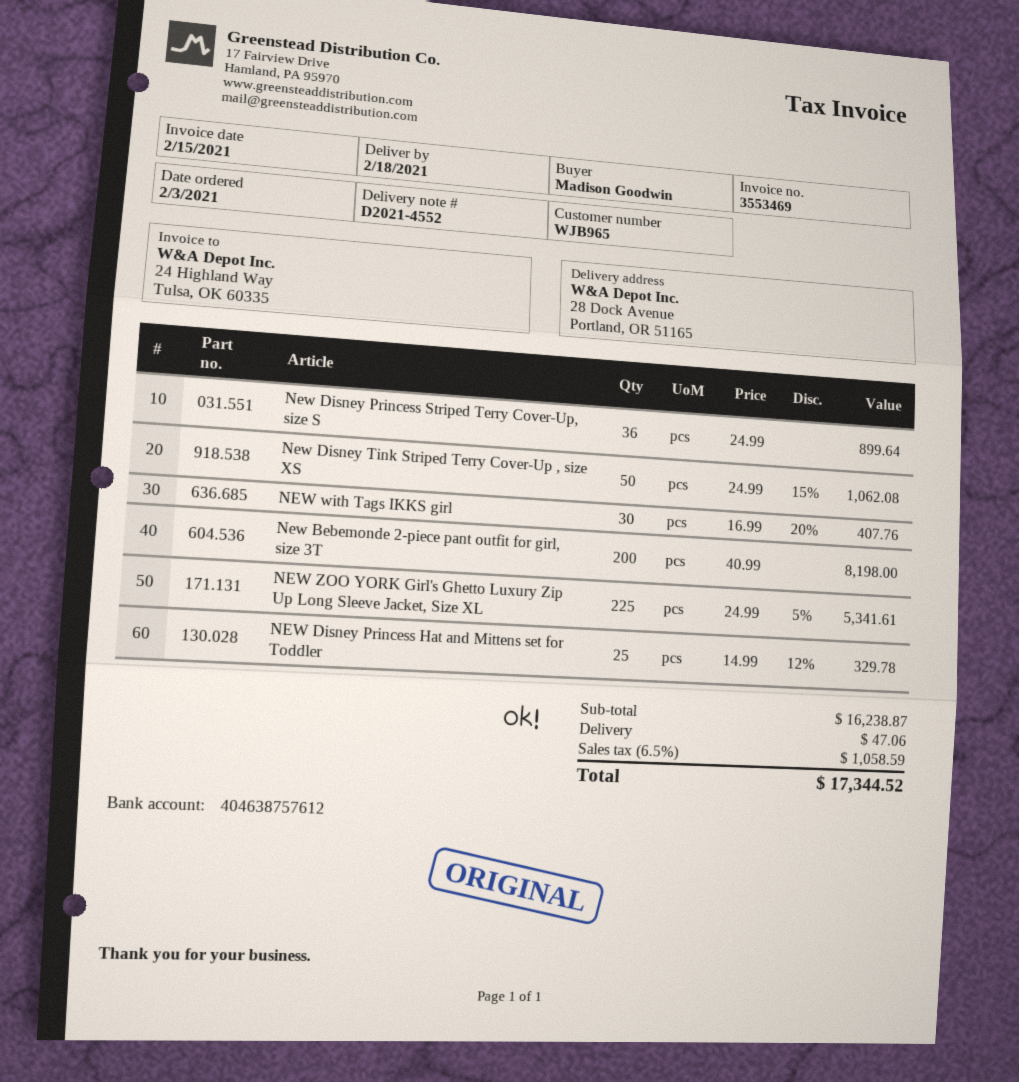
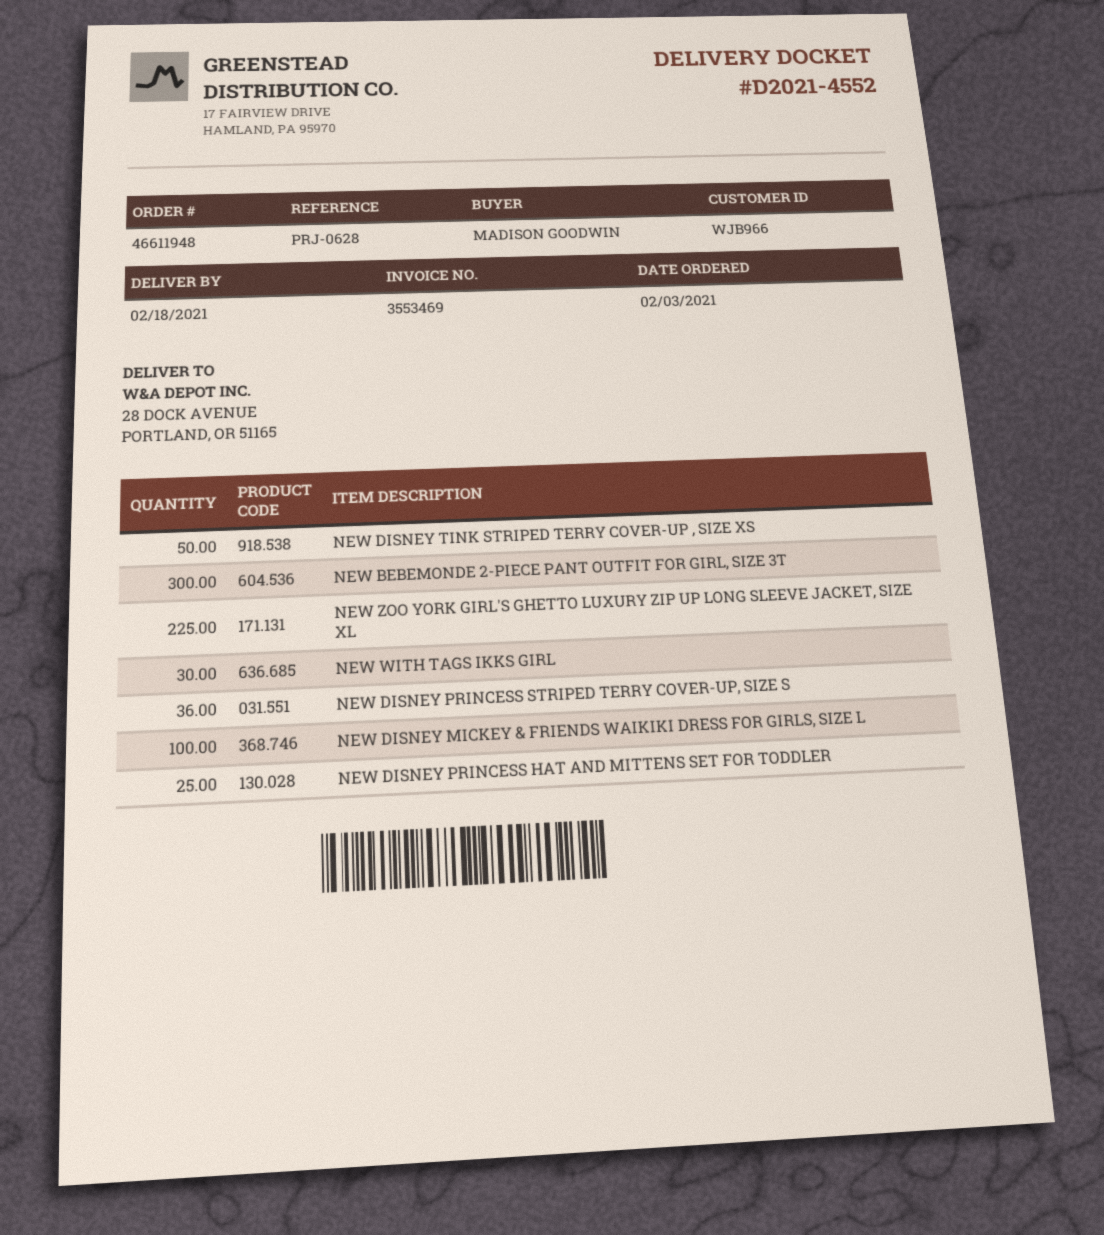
customer number: WJB965 -> WJB966
New Bebemonde 2-piece pant outfit for girl, size 3T: 200 -> 300
NEW DISNEY MICKEY & FRIENDS WAIKIKI DRESS FOR GIRLS, SIZE L: none -> 100

